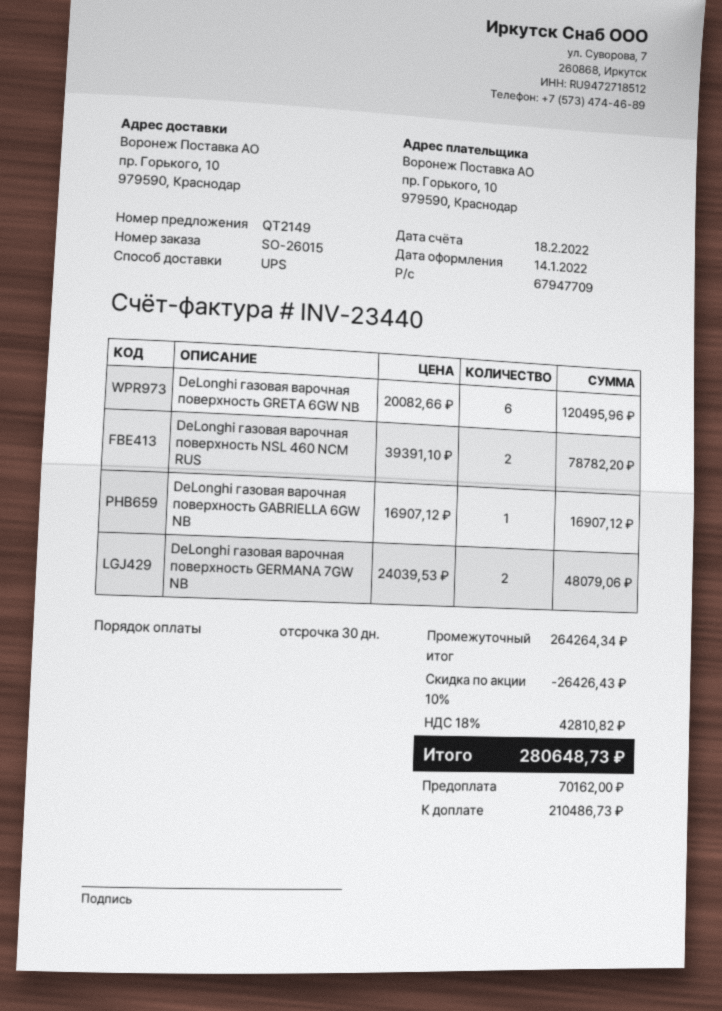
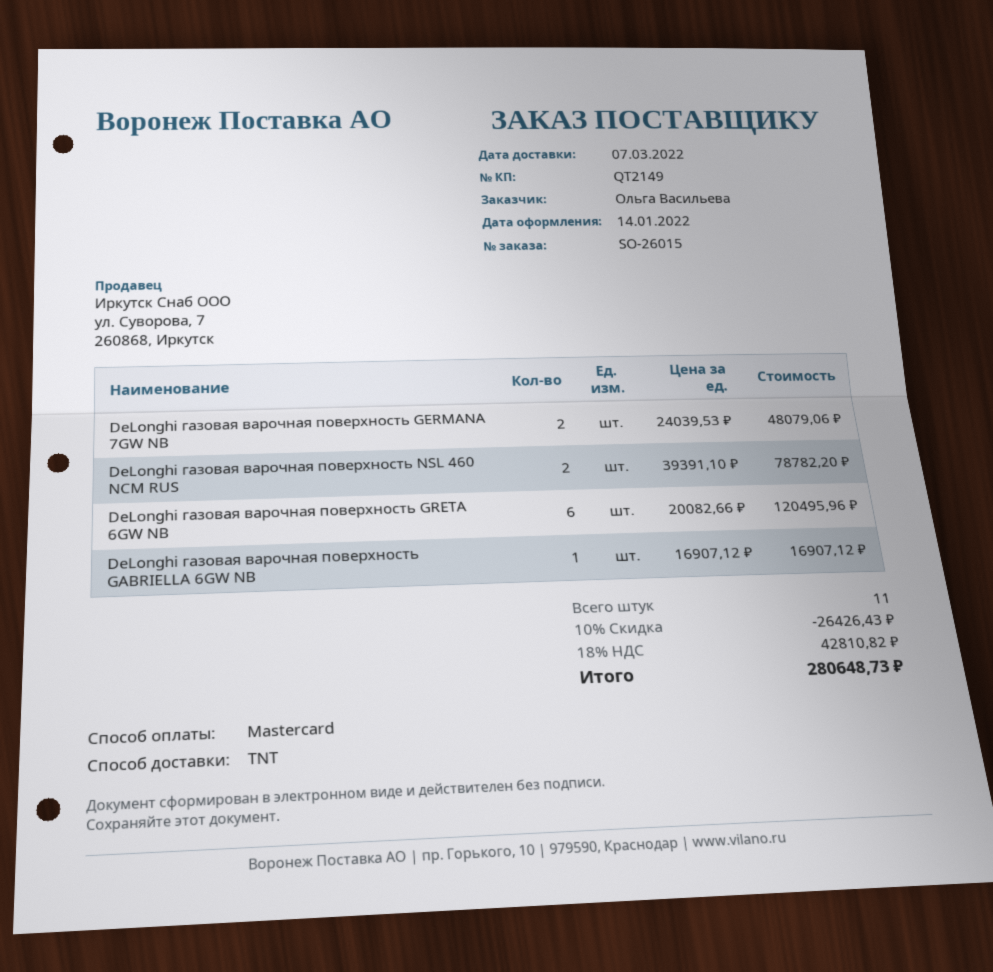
shipping method: UPS -> TNT

